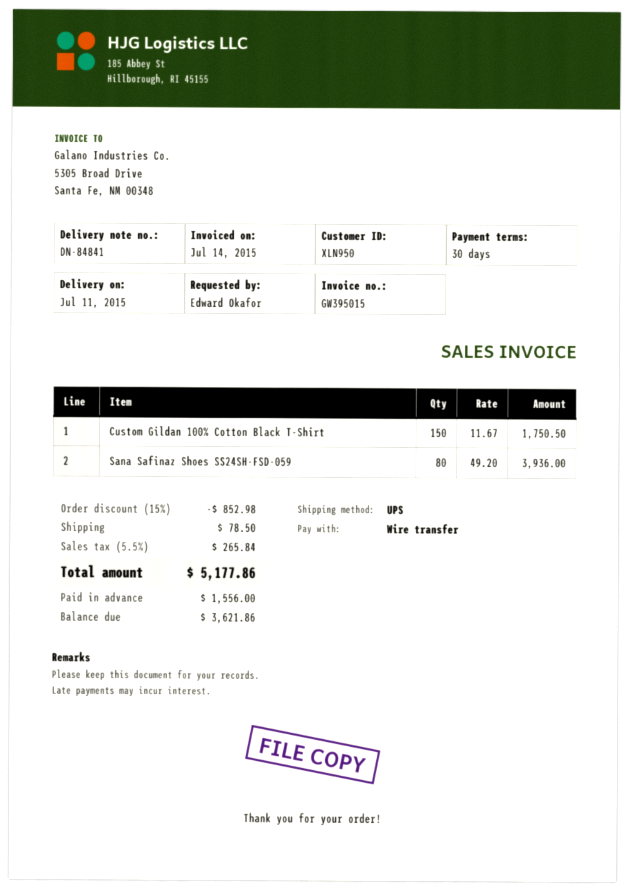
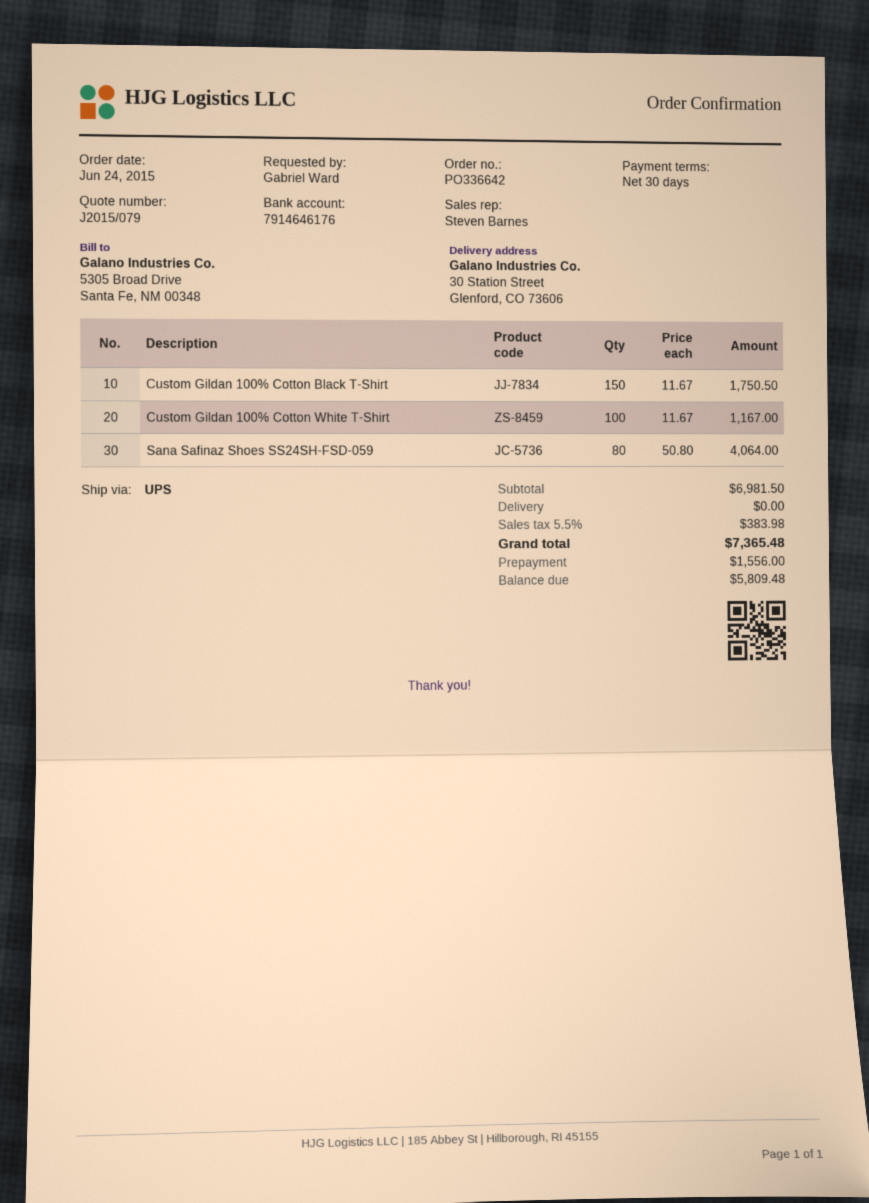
ordered by: Edward Okafor -> Gabriel Ward
Sana Safinaz Shoes SS24SH-FSD-059: 80 x 49.20 = 3936.00 -> 80 x 50.80 = 4064.00
Custom Gildan 100% Cotton White T-Shirt: none -> 100 x 11.67 = 1167.00
discount: 15% = 852.98 -> none
shipping: 78.50 -> 0.00
tax: 5.5% = 265.84 -> 5.5% = 383.98
total: 5177.86 -> 7365.48
balance: 3621.86 -> 5809.48

